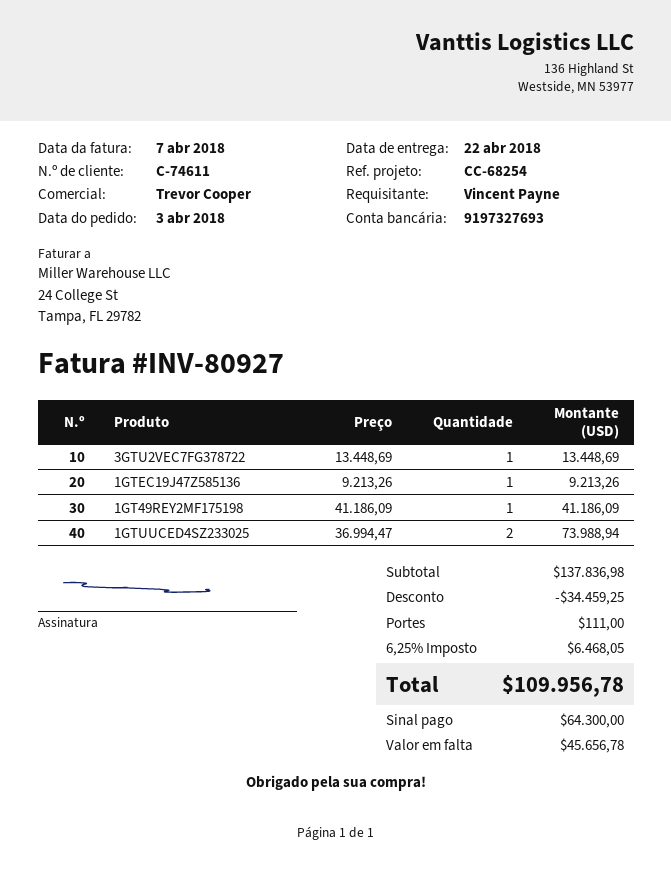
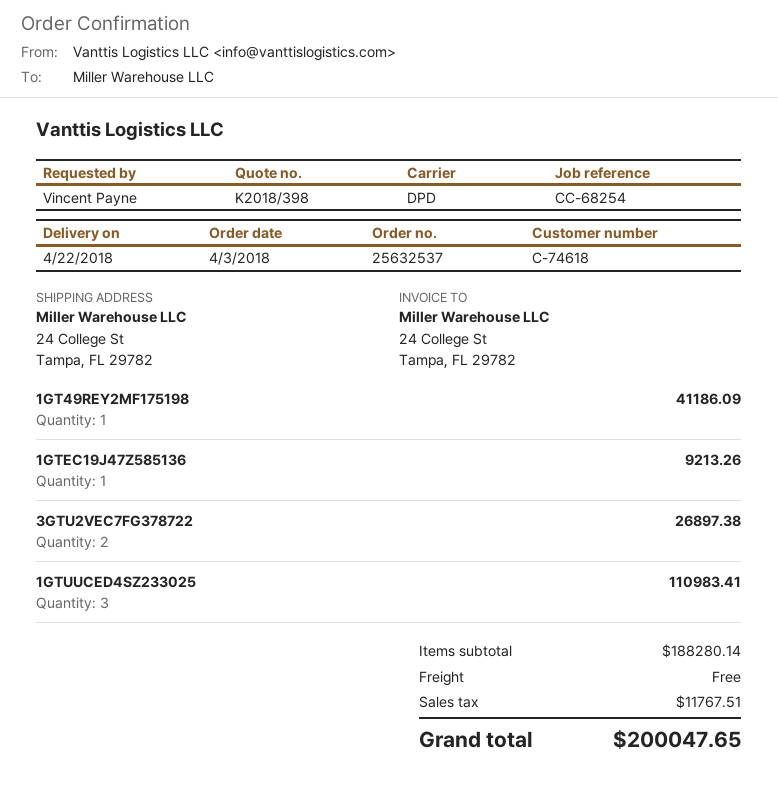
customer number: C-74611 -> C-74618
3GTU2VEC7FG378722: 1 for 13448.69 -> 2 for 26897.38
1GTUUCED4SZ233025: 2 for 73988.94 -> 3 for 110983.41
subtotal: 137836.98 -> 188280.14
discount: 34459.25 -> none
shipping: 111.00 -> 0.00
tax: 6468.05 -> 11767.51
total: 109956.78 -> 200047.65

